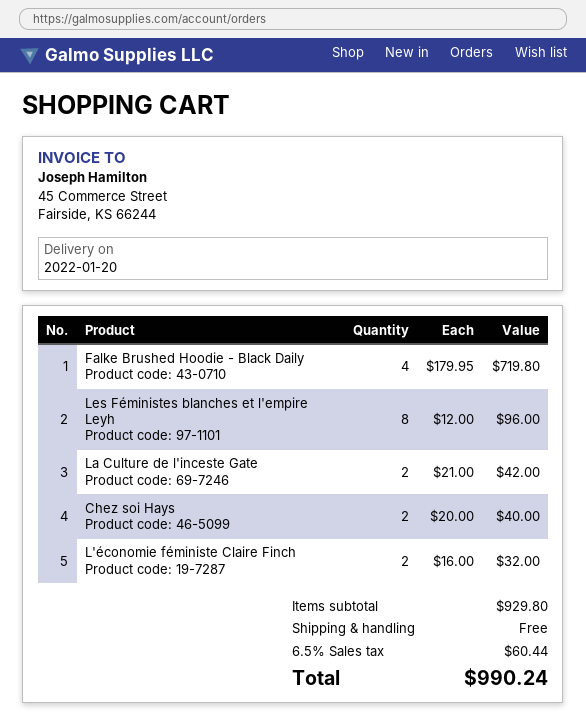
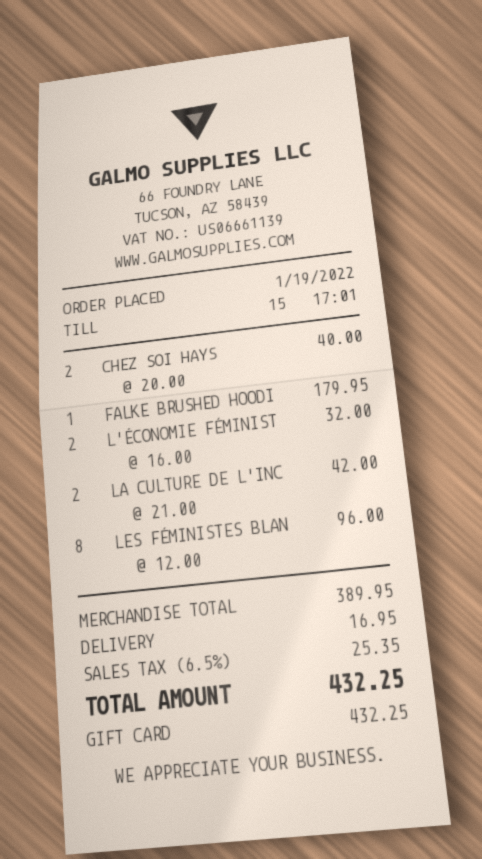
Falke Brushed Hoodie - Black Daily: 4 x 179.95 = 719.80 -> 1 x 179.95 = 179.95
subtotal: 929.80 -> 389.95
shipping: 0.00 -> 16.95
tax: 6.5% = 60.44 -> 6.5% = 25.35
total: 990.24 -> 432.25

